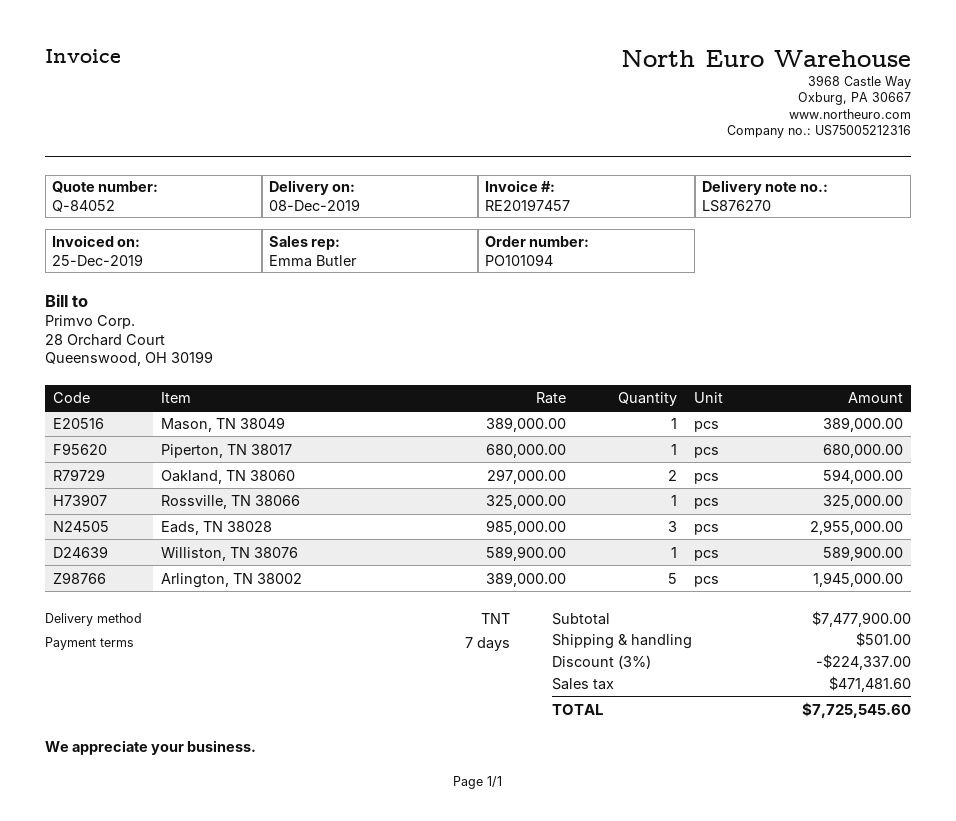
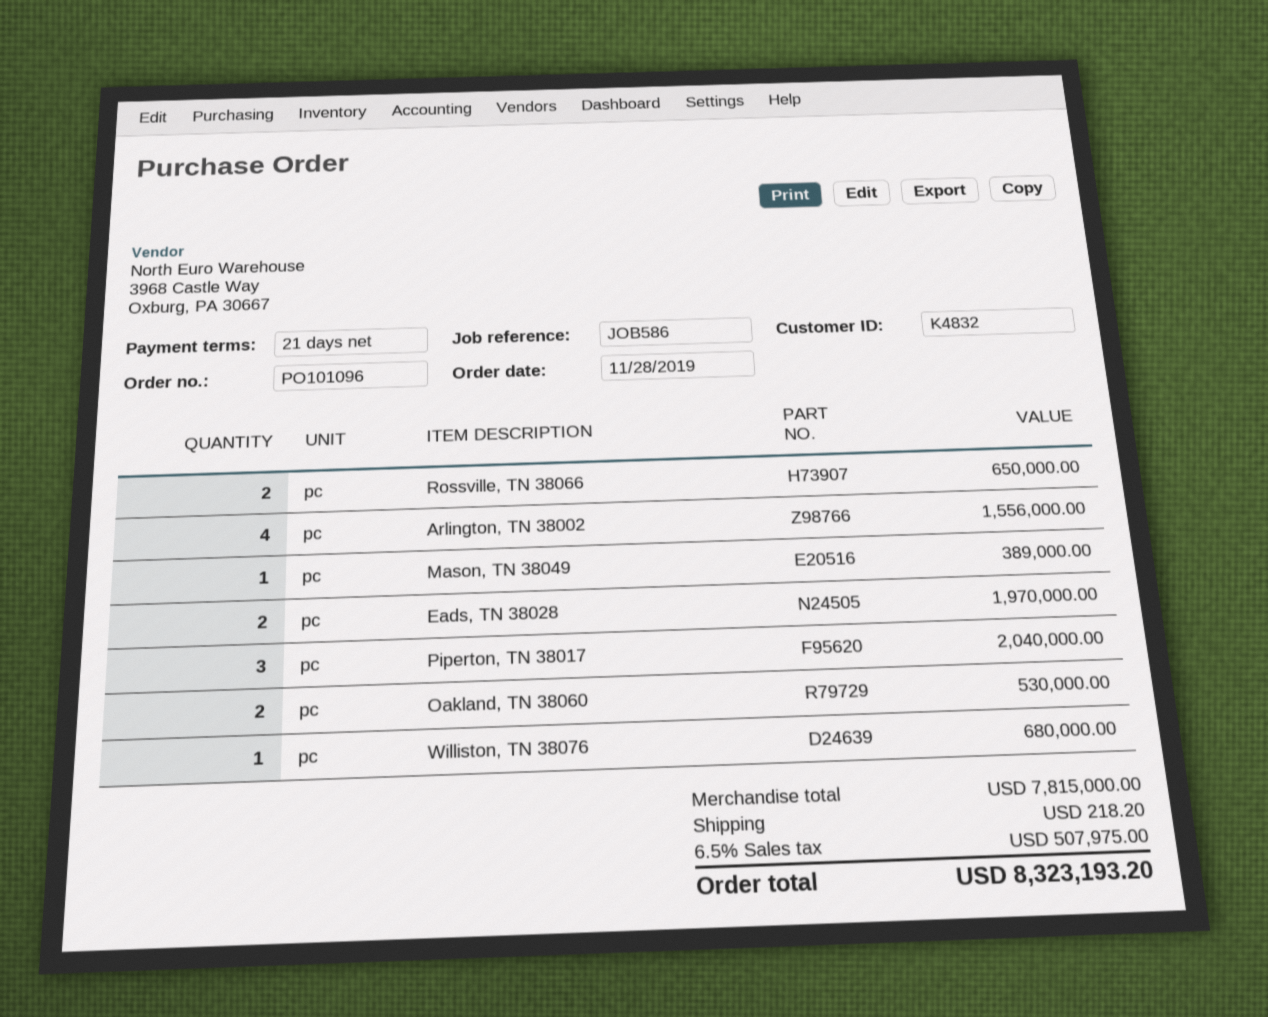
order number: PO101094 -> PO101096
payment terms: 7 days -> 21 days
Piperton, TN 38017: 1 for 680000.00 -> 3 for 2040000.00
Oakland, TN 38060: 2 for 594000.00 -> 2 for 530000.00
Rossville, TN 38066: 1 for 325000.00 -> 2 for 650000.00
Eads, TN 38028: 3 for 2955000.00 -> 2 for 1970000.00
Williston, TN 38076: 1 for 589900.00 -> 1 for 680000.00
Arlington, TN 38002: 5 for 1945000.00 -> 4 for 1556000.00
subtotal: 7477900.00 -> 7815000.00
discount: 3% = 224337.00 -> none
shipping: 501.00 -> 218.20
tax: 471481.60 -> 507975.00
total: 7725545.60 -> 8323193.20

